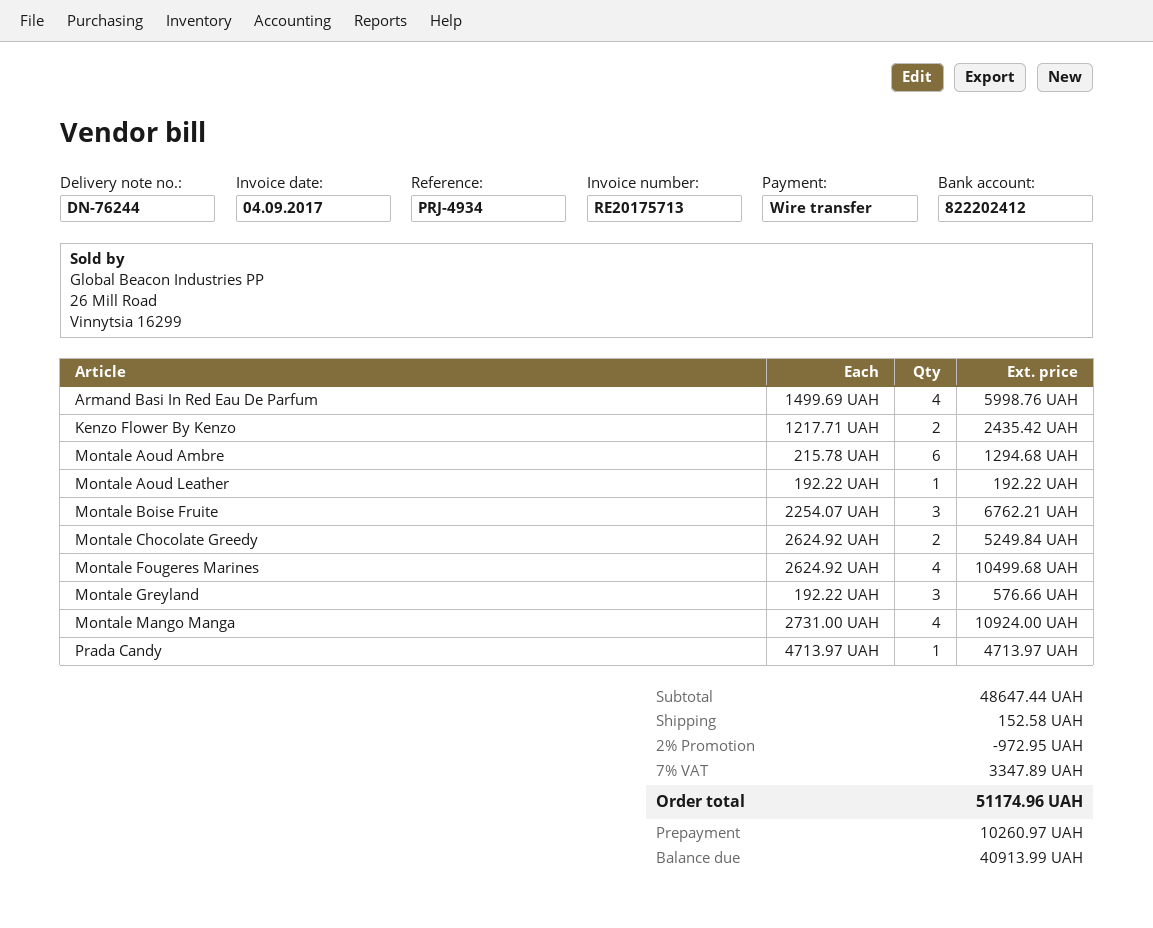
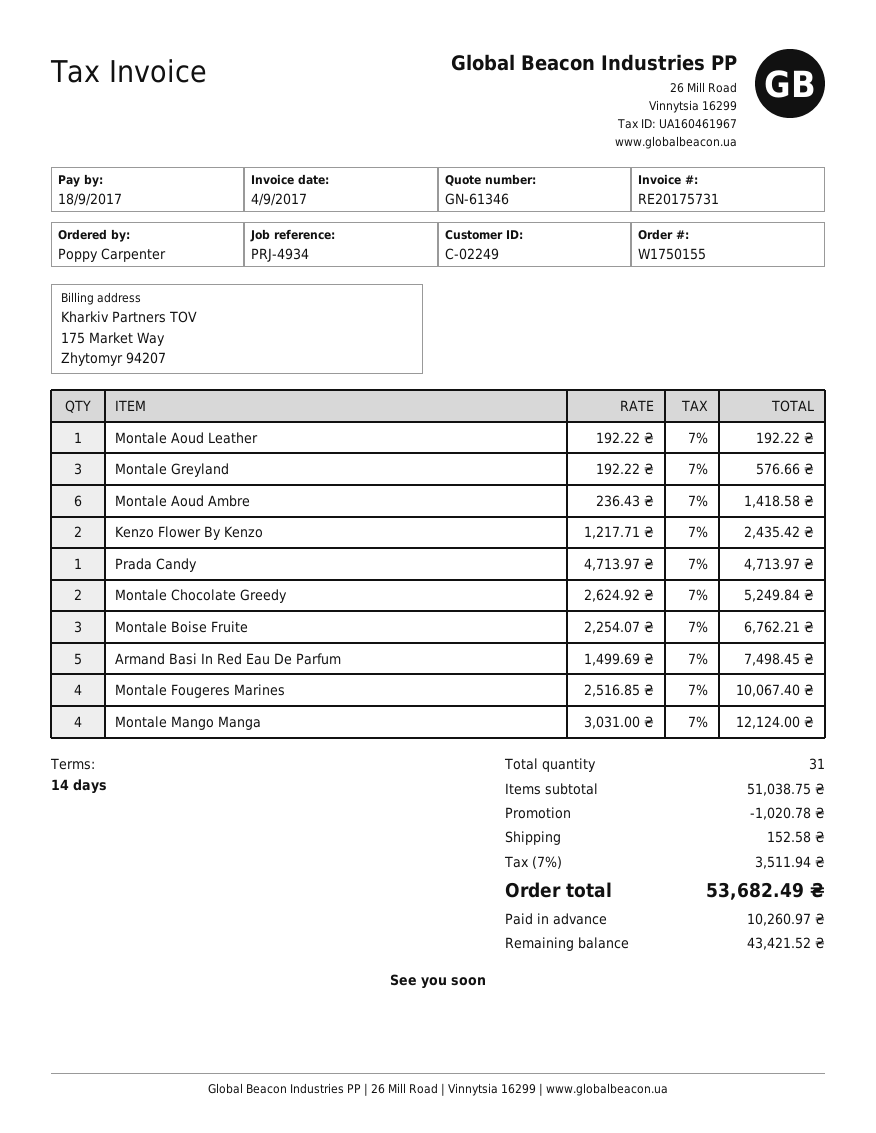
invoice number: RE20175713 -> RE20175731
Armand Basi In Red Eau De Parfum: 4 x 1499.69 = 5998.76 -> 5 x 1499.69 = 7498.45
Montale Aoud Ambre: 6 x 215.78 = 1294.68 -> 6 x 236.43 = 1418.58
Montale Fougeres Marines: 4 x 2624.92 = 10499.68 -> 4 x 2516.85 = 10067.40
Montale Mango Manga: 4 x 2731.00 = 10924.00 -> 4 x 3031.00 = 12124.00
subtotal: 48647.44 -> 51038.75
discount: 972.95 -> 1020.78
tax: 7% = 3347.89 -> 7% = 3511.94
total: 51174.96 -> 53682.49
balance: 40913.99 -> 43421.52

